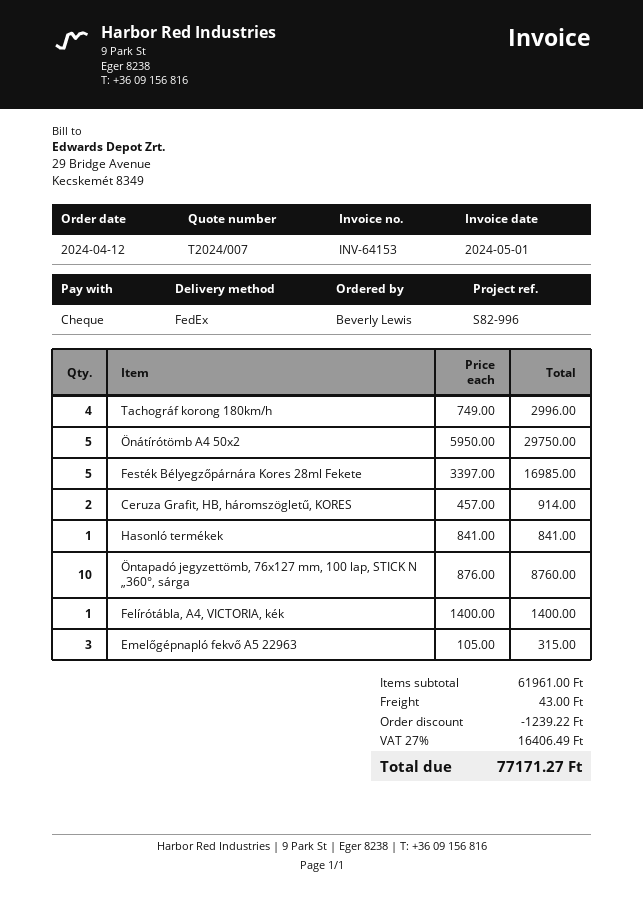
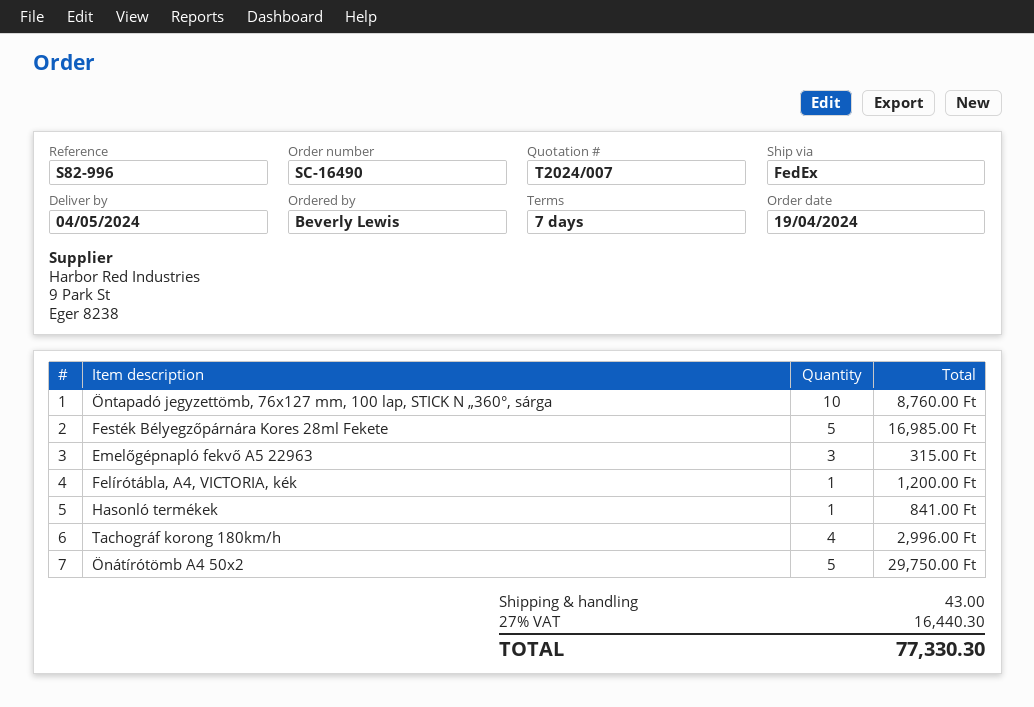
order date: 2024-04-12 -> 2024-04-19
Ceruza Grafit, HB, háromszögletű, KORES: 2 for 914.00 -> none
Felírótábla, A4, VICTORIA, kék: 1 for 1400.00 -> 1 for 1200.00
discount: 1239.22 -> none
tax: 27% = 16406.49 -> 27% = 16440.30
total: 77171.27 -> 77330.30

